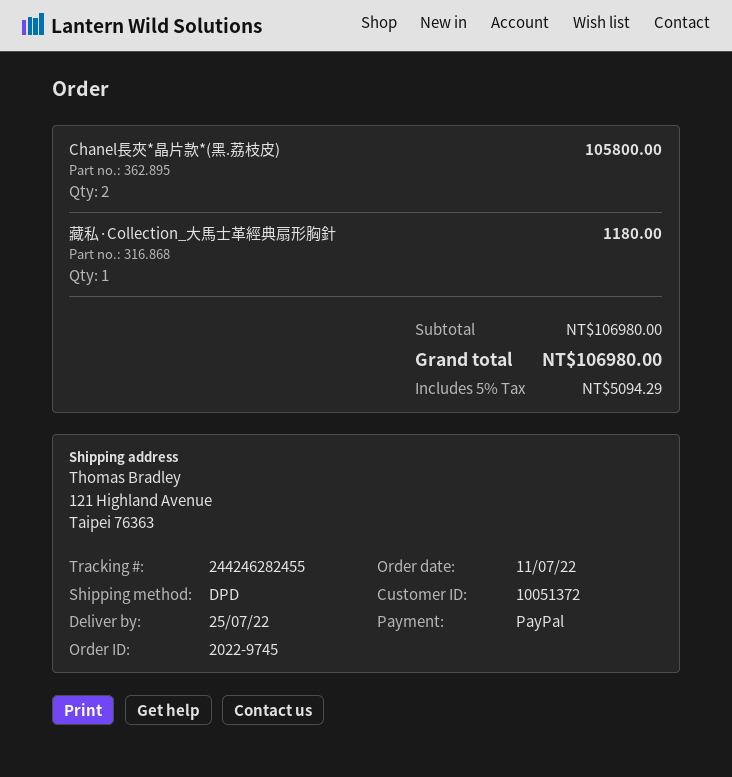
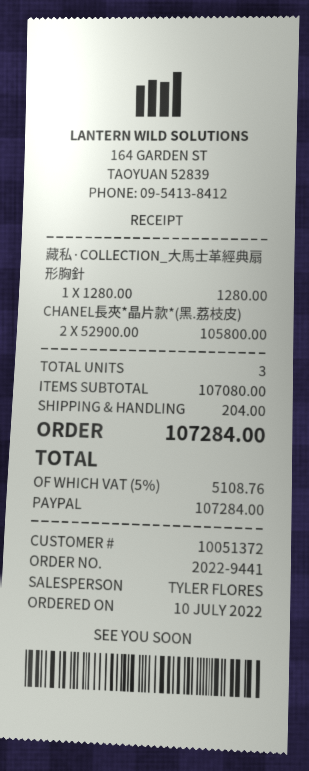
order number: 2022-9745 -> 2022-9441
order date: 2022-07-11 -> 2022-07-10
藏私·Collection_大馬士革經典扇形胸針: 1 for 1180.00 -> 1 for 1280.00
subtotal: 106980.00 -> 107080.00
shipping: none -> 204.00
tax: 5% = 5094.29 -> 5% = 5108.76
total: 106980.00 -> 107284.00

